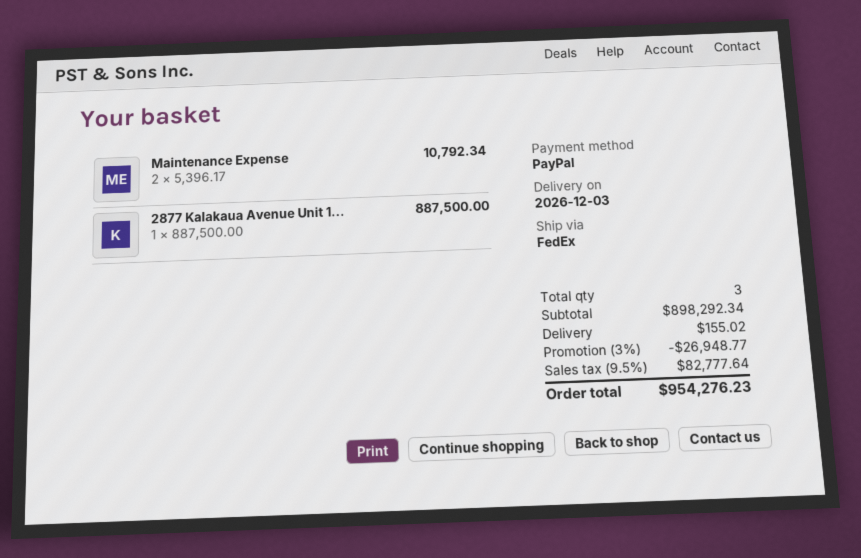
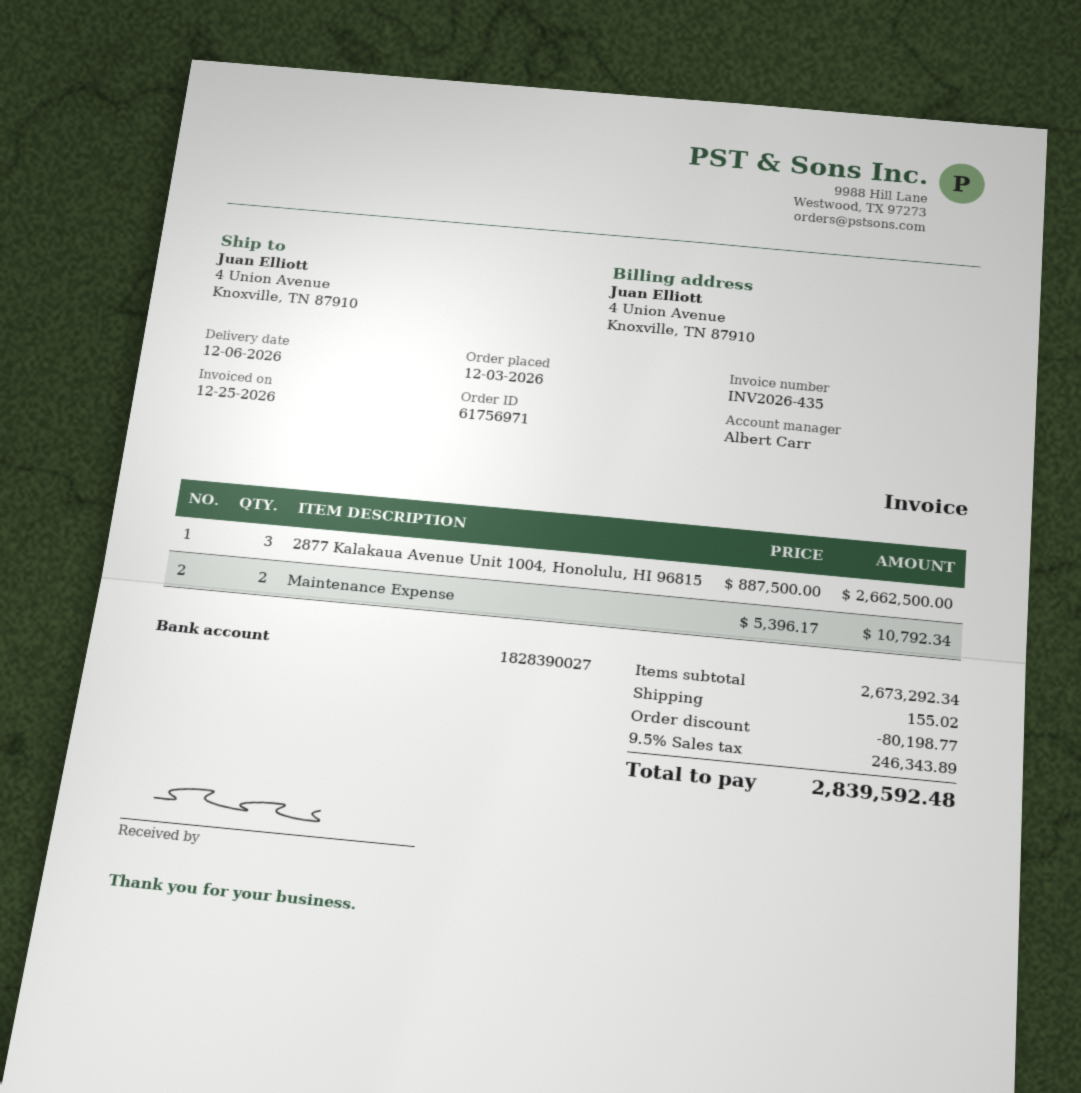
delivery date: 2026-12-03 -> 2026-12-06
2877 Kalakaua Avenue Unit 1...: 1 x 887500.00 = 887500.00 -> 3 x 887500.00 = 2662500.00
subtotal: 898292.34 -> 2673292.34
discount: 26948.77 -> 80198.77
tax: 9.5% = 82777.64 -> 9.5% = 246343.89
total: 954276.23 -> 2839592.48

